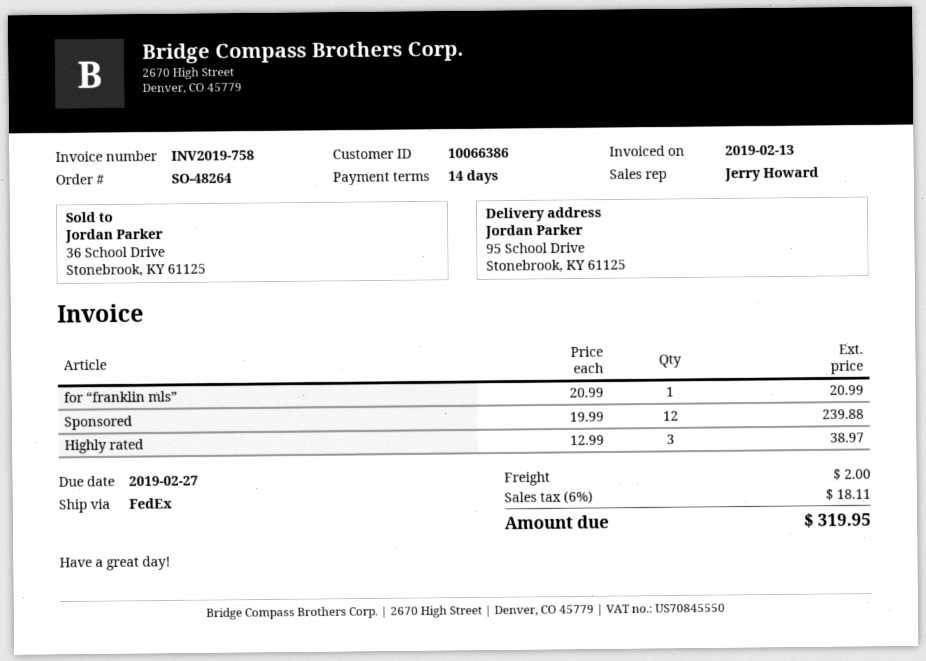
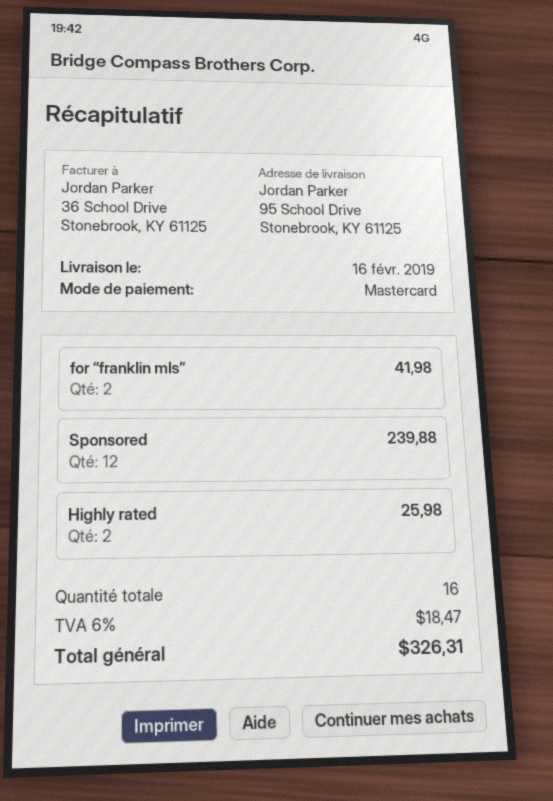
for “franklin mls”: 1 for 20.99 -> 2 for 41.98
Highly rated: 3 for 38.97 -> 2 for 25.98
shipping: 2.00 -> none
tax: 6% = 18.11 -> 6% = 18.47
total: 319.95 -> 326.31

